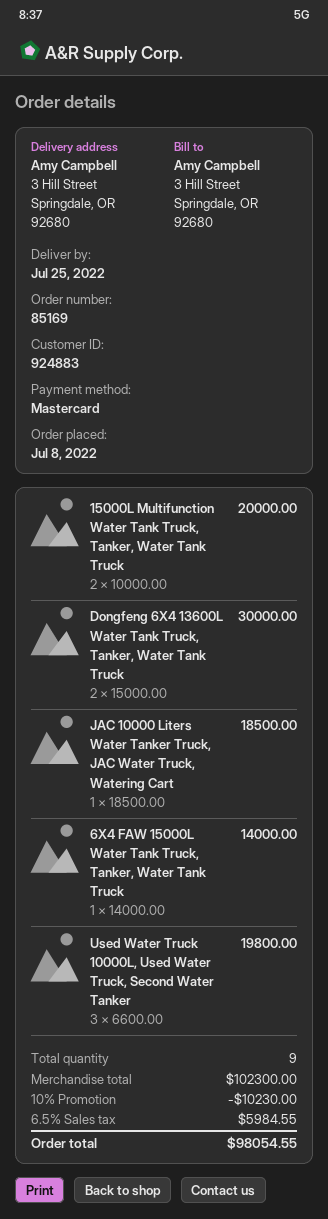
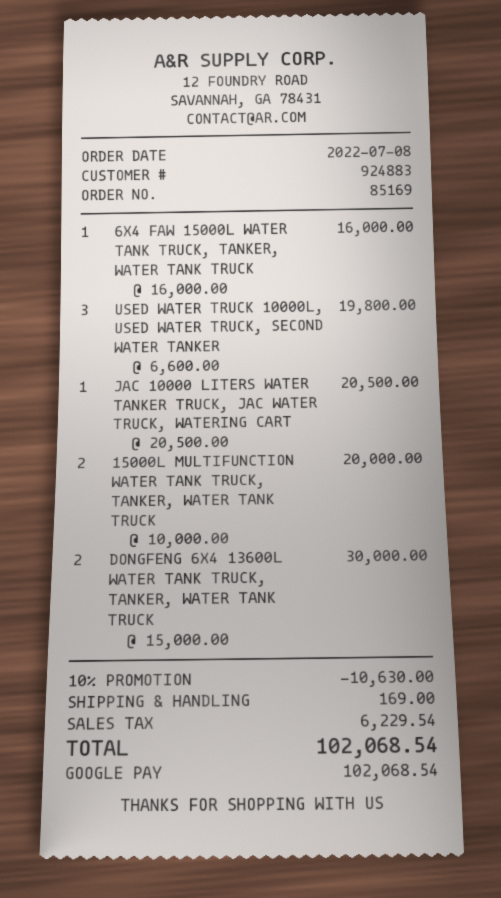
payment method: Mastercard -> Google Pay
JAC 10000 Liters Water Tanker Truck, JAC Water Truck, Watering Cart: 1 x 18500.00 = 18500.00 -> 1 x 20500.00 = 20500.00
6X4 FAW 15000L Water Tank Truck, Tanker, Water Tank Truck: 1 x 14000.00 = 14000.00 -> 1 x 16000.00 = 16000.00
discount: 10% = 10230.00 -> 10% = 10630.00
shipping: none -> 169.00
tax: 5984.55 -> 6229.54
total: 98054.55 -> 102068.54

